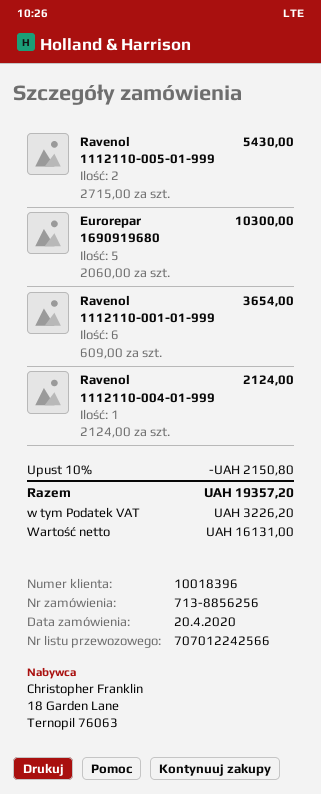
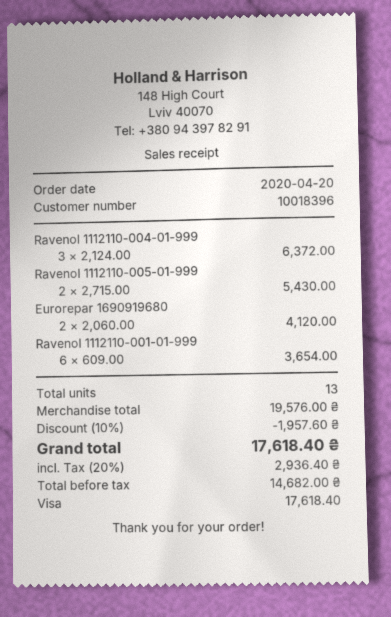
Eurorepar 1690919680: 5 x 2060.00 = 10300.00 -> 2 x 2060.00 = 4120.00
Ravenol 1112110-004-01-999: 1 x 2124.00 = 2124.00 -> 3 x 2124.00 = 6372.00
discount: 10% = 2150.80 -> 10% = 1957.60
net: 16131.00 -> 14682.00
tax: 3226.20 -> 2936.40
total: 19357.20 -> 17618.40

